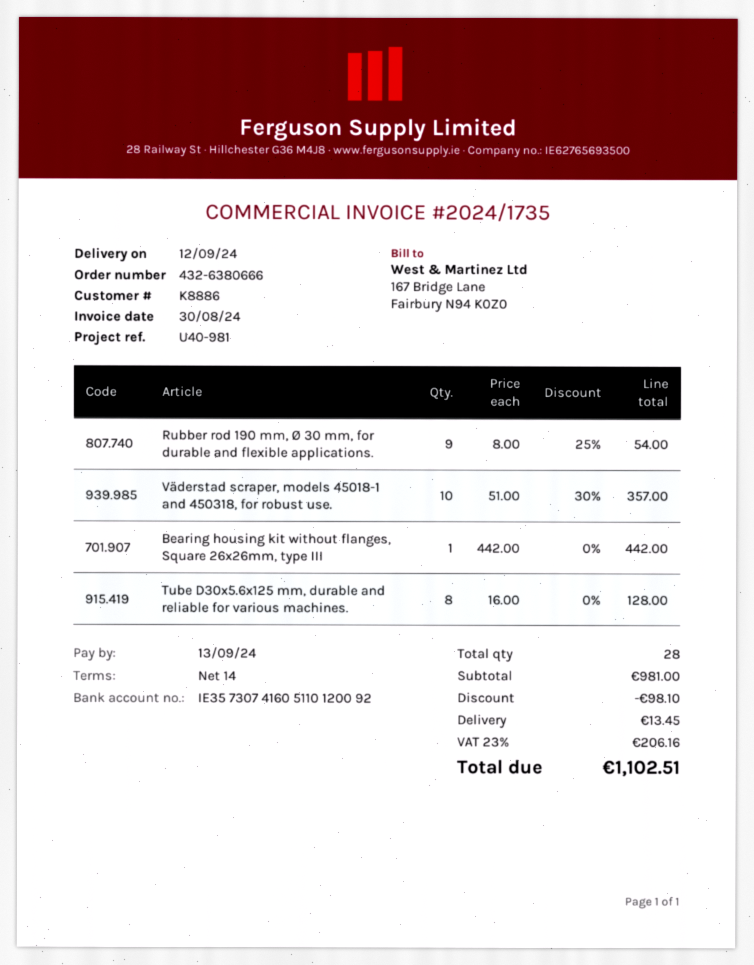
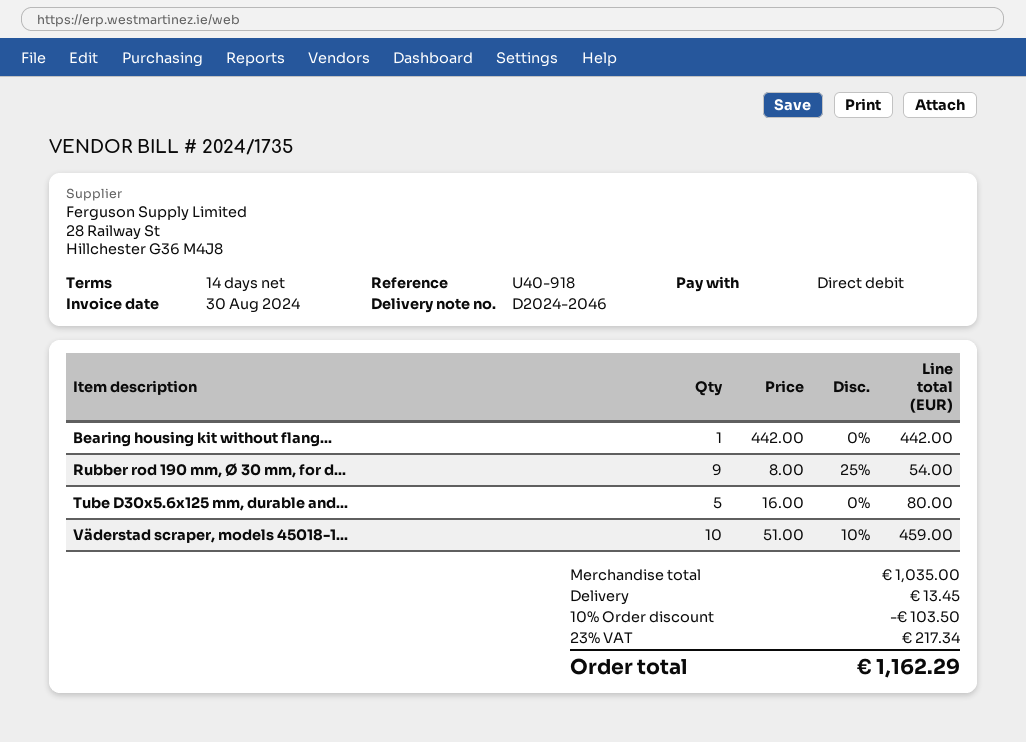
reference: U40-981 -> U40-918
Väderstad scraper, models 45018-1 and 450318, for robust use.: 10 x 51.00 - 30% = 357.00 -> 10 x 51.00 - 10% = 459.00
Tube D30x5.6x125 mm, durable and reliable for various machines.: 8 x 16.00 = 128.00 -> 5 x 16.00 = 80.00
subtotal: 981.00 -> 1035.00
discount: 98.10 -> 103.50
tax: 23% = 206.16 -> 23% = 217.34
total: 1102.51 -> 1162.29

